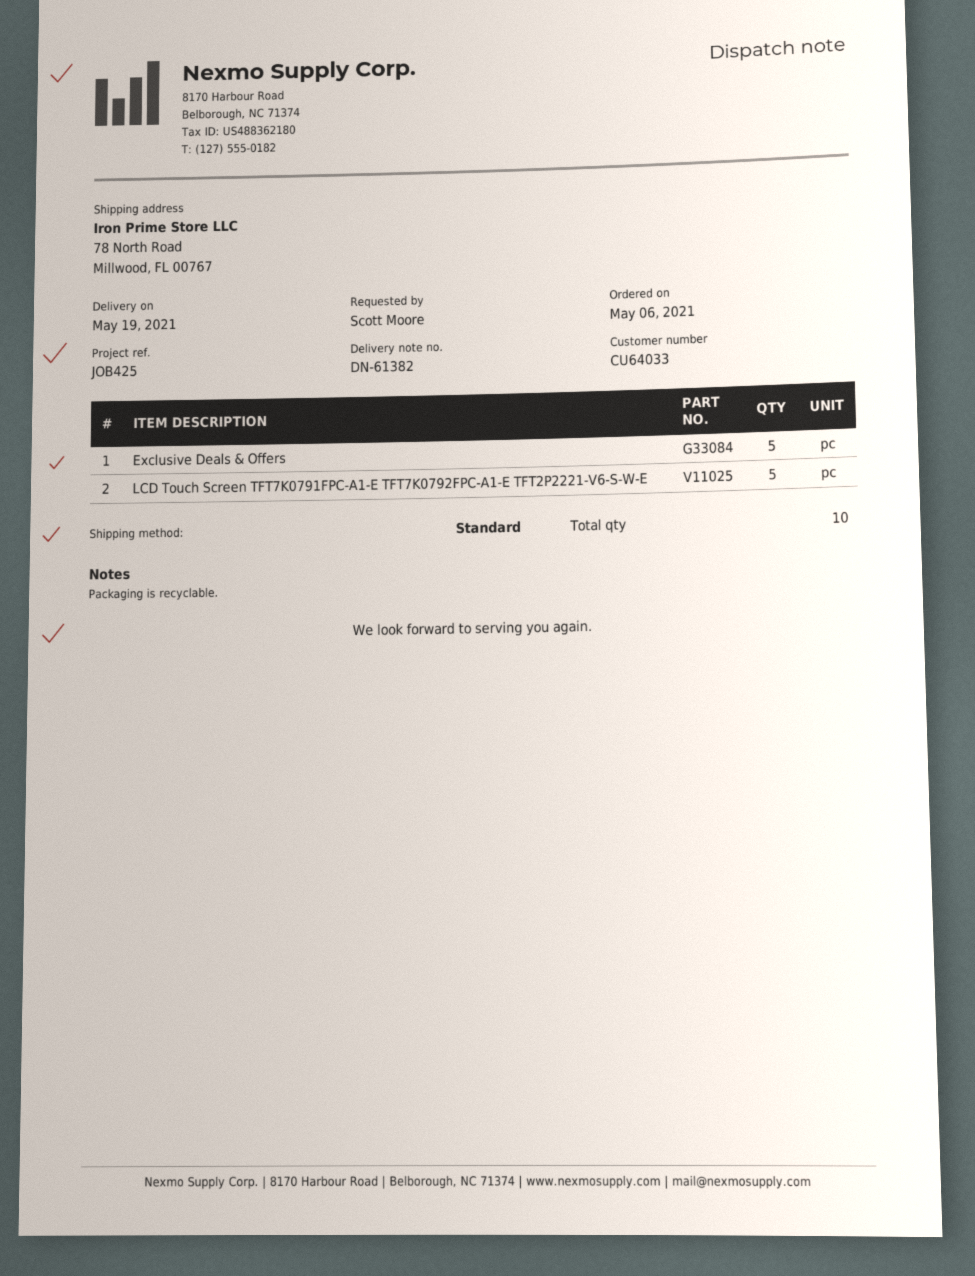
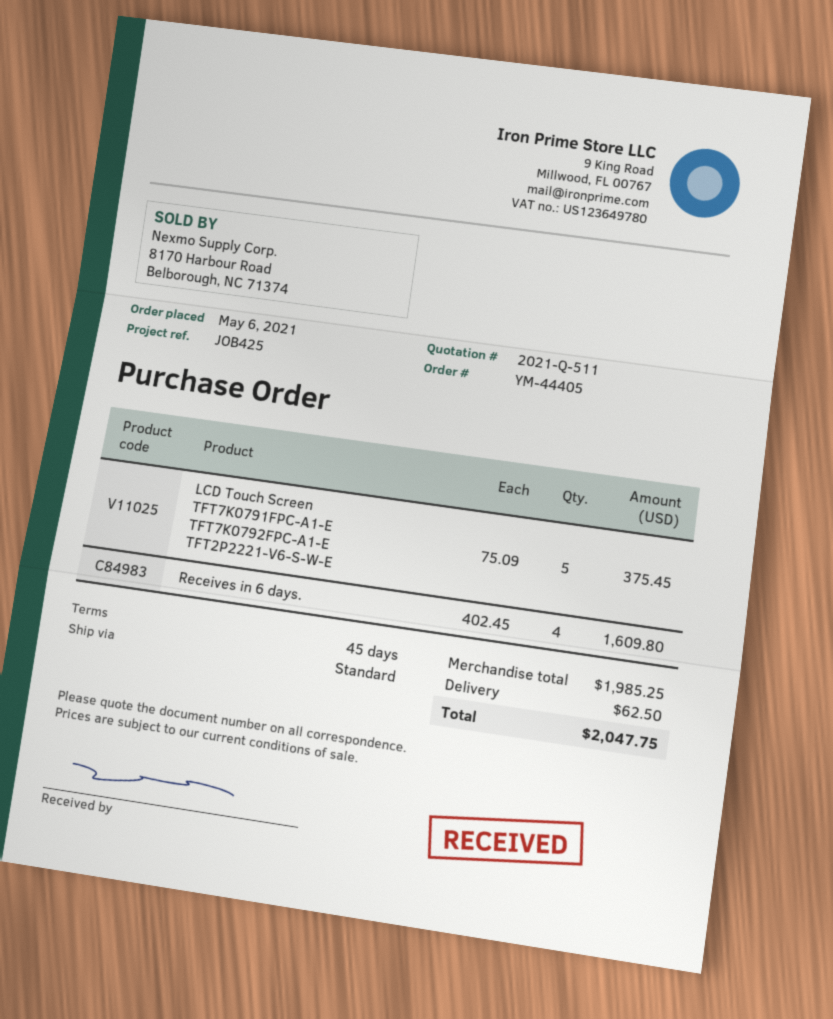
Exclusive Deals & Offers: 5 -> none
Receives in 6 days.: none -> 4

